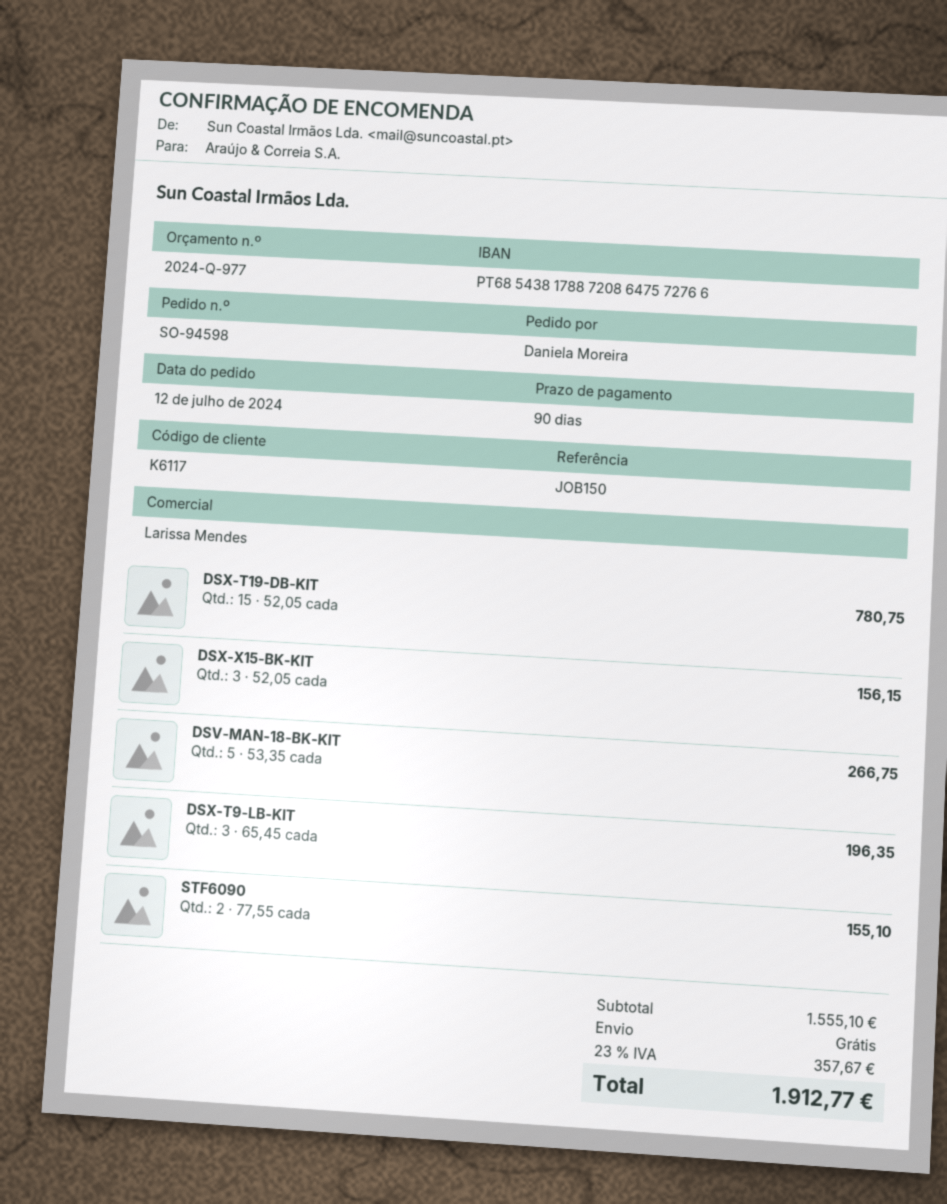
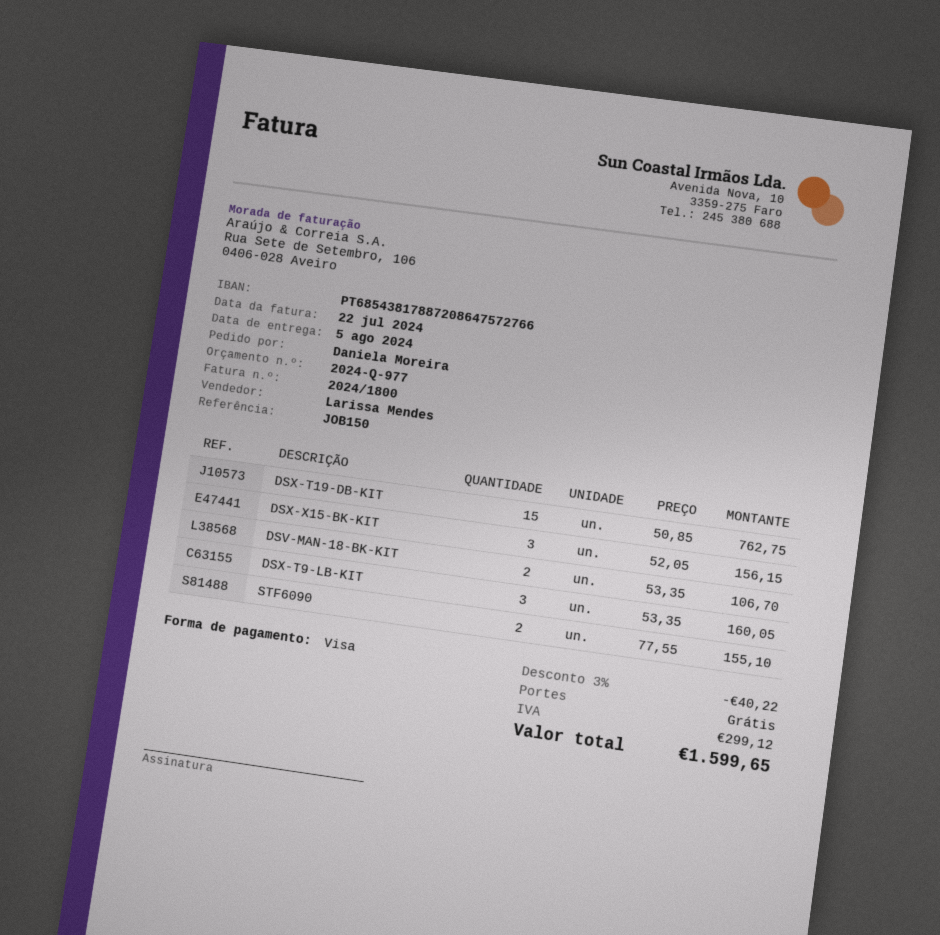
DSX-T19-DB-KIT: 15 x 52.05 = 780.75 -> 15 x 50.85 = 762.75
DSV-MAN-18-BK-KIT: 5 x 53.35 = 266.75 -> 2 x 53.35 = 106.70
DSX-T9-LB-KIT: 3 x 65.45 = 196.35 -> 3 x 53.35 = 160.05
discount: none -> 3% = 40.22
tax: 357.67 -> 299.12
total: 1912.77 -> 1599.65

